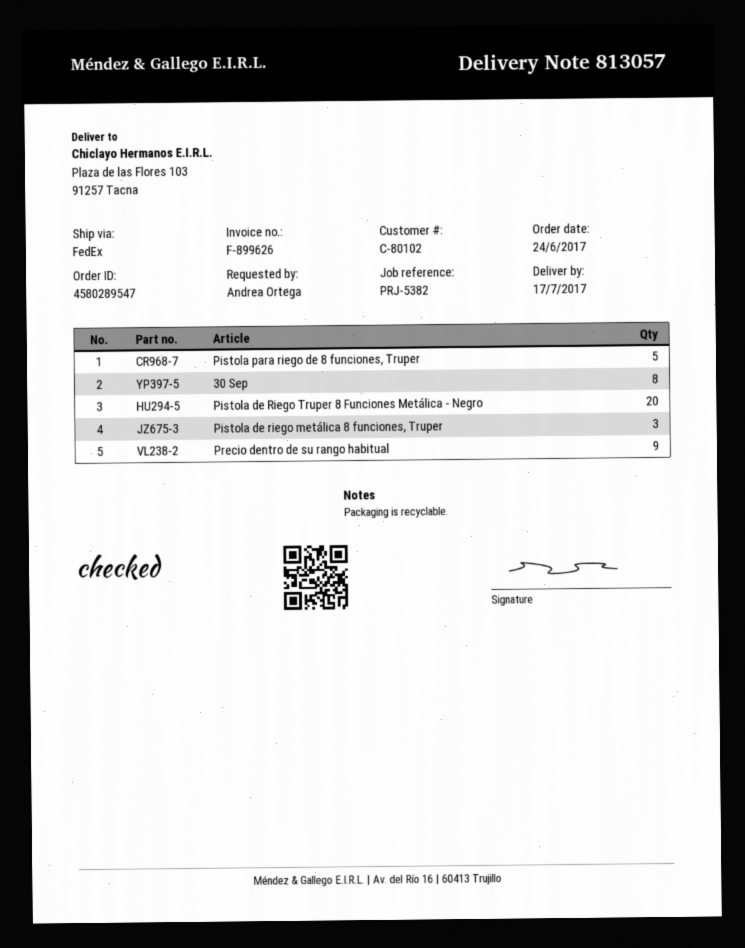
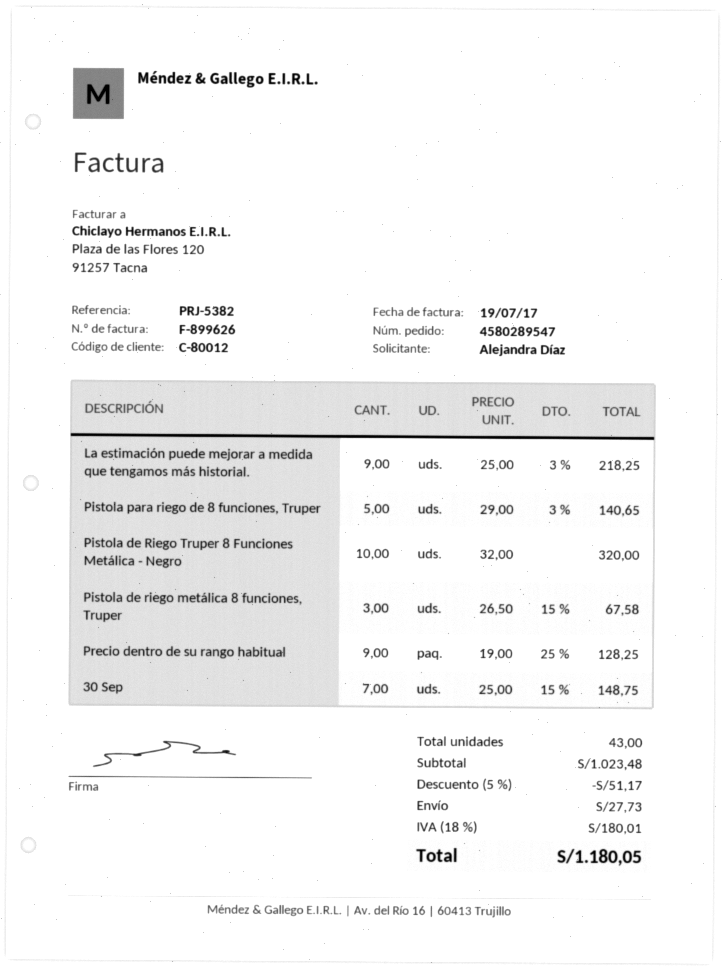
customer number: C-80102 -> C-80012
ordered by: Andrea Ortega -> Alejandra Díaz
30 Sep: 8 -> 7
Pistola de Riego Truper 8 Funciones Metálica - Negro: 20 -> 10
La estimación puede mejorar a medida que tengamos más historial.: none -> 9

